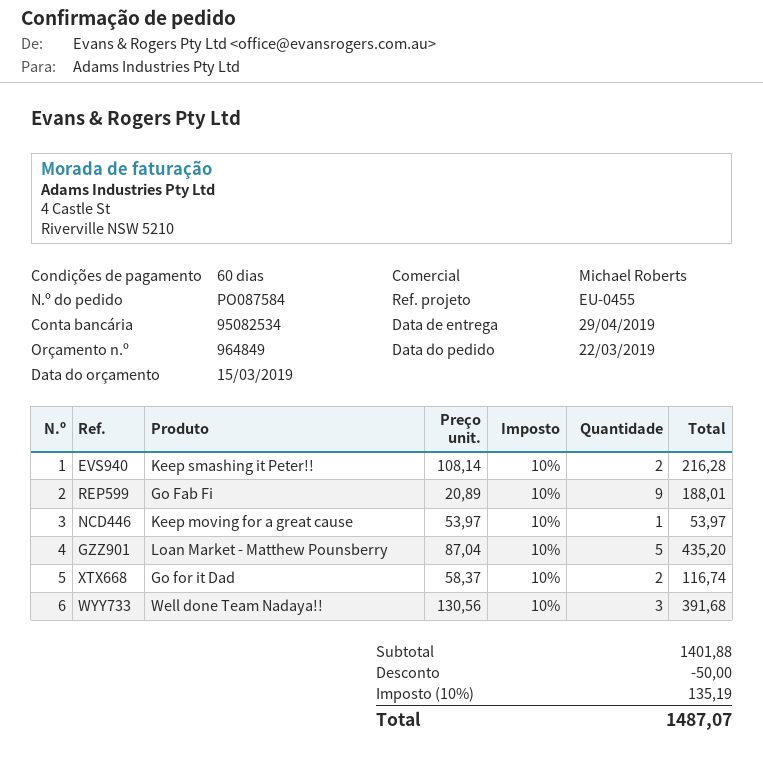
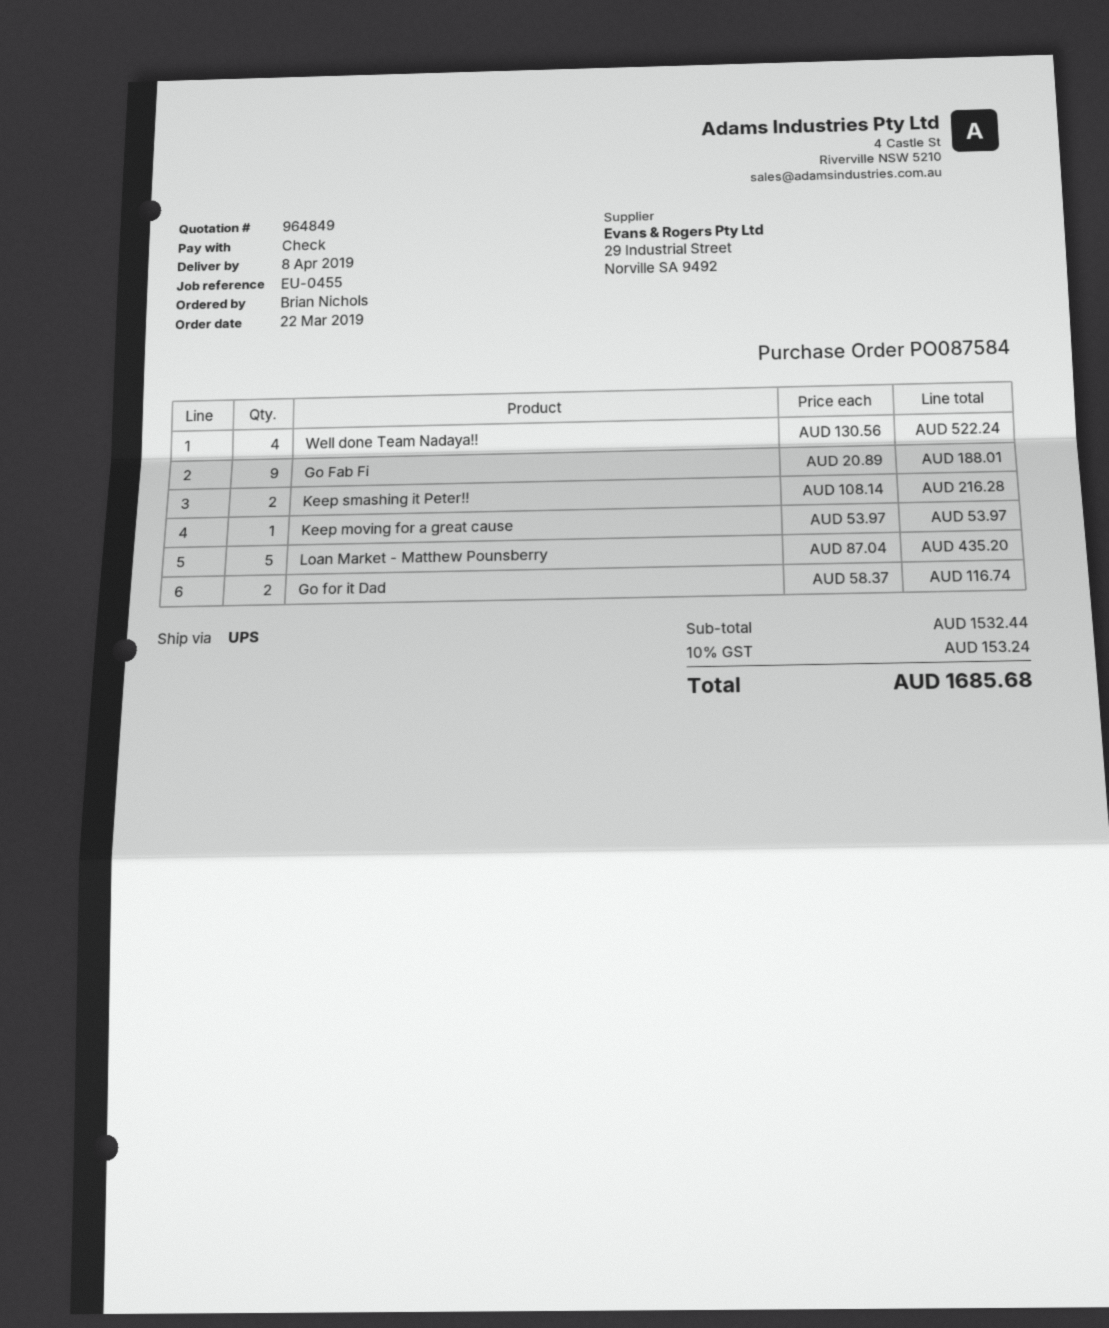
delivery date: 2019-04-29 -> 2019-04-08
Well done Team Nadaya!!: 3 x 130.56 = 391.68 -> 4 x 130.56 = 522.24
subtotal: 1401.88 -> 1532.44
discount: 50.00 -> none
tax: 10% = 135.19 -> 10% = 153.24
total: 1487.07 -> 1685.68

